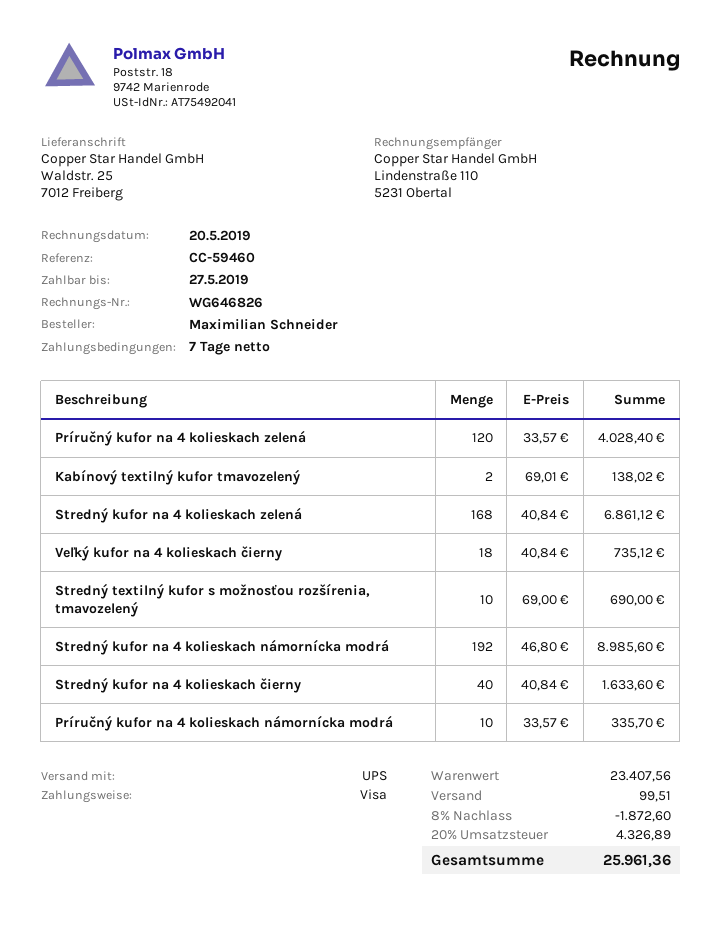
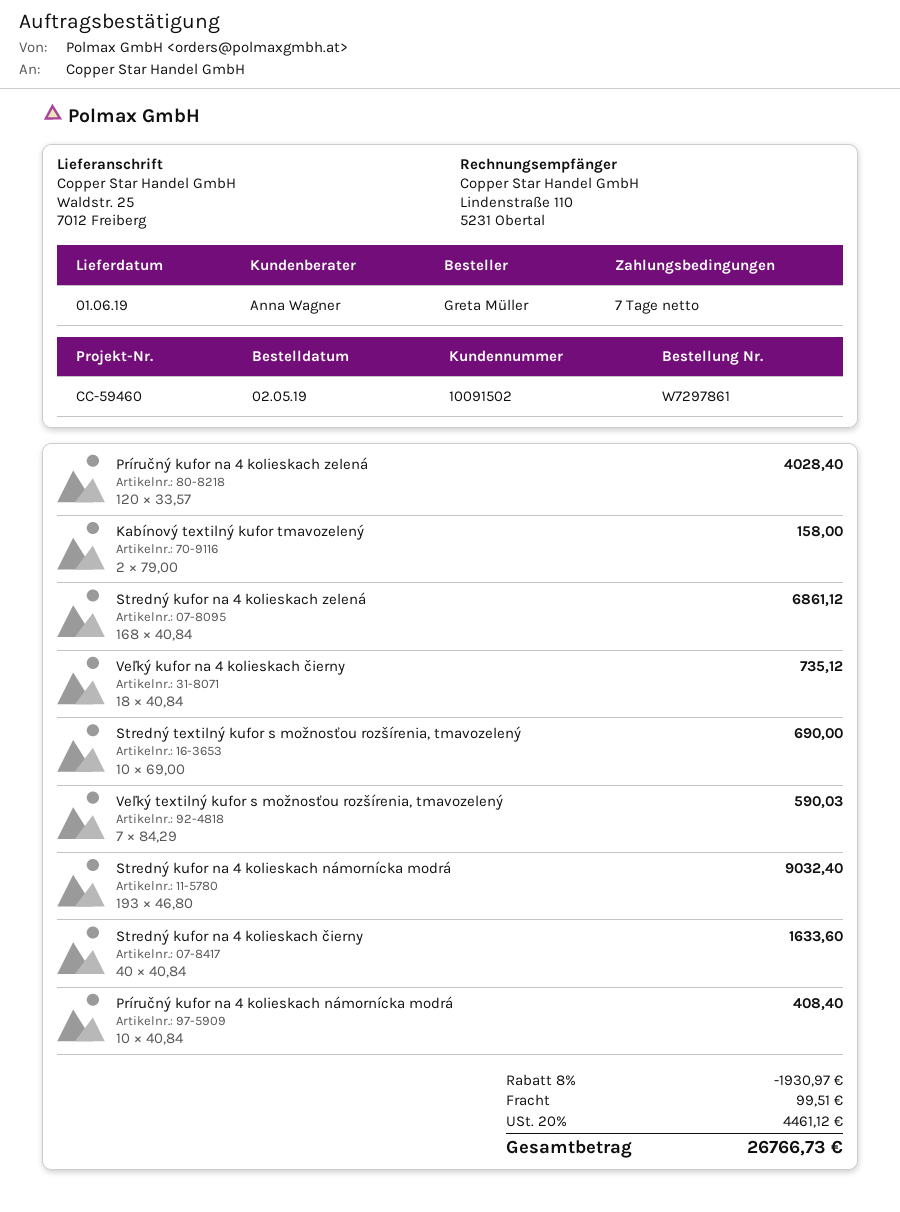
ordered by: Maximilian Schneider -> Greta Müller
Kabínový textilný kufor tmavozelený: 2 x 69.01 = 138.02 -> 2 x 79.00 = 158.00
Stredný kufor na 4 kolieskach námornícka modrá: 192 x 46.80 = 8985.60 -> 193 x 46.80 = 9032.40
Príručný kufor na 4 kolieskach námornícka modrá: 10 x 33.57 = 335.70 -> 10 x 40.84 = 408.40
Veľký textilný kufor s možnosťou rozšírenia, tmavozelený: none -> 7 x 84.29 = 590.03
discount: 8% = 1872.60 -> 8% = 1930.97
tax: 20% = 4326.89 -> 20% = 4461.12
total: 25961.36 -> 26766.73

